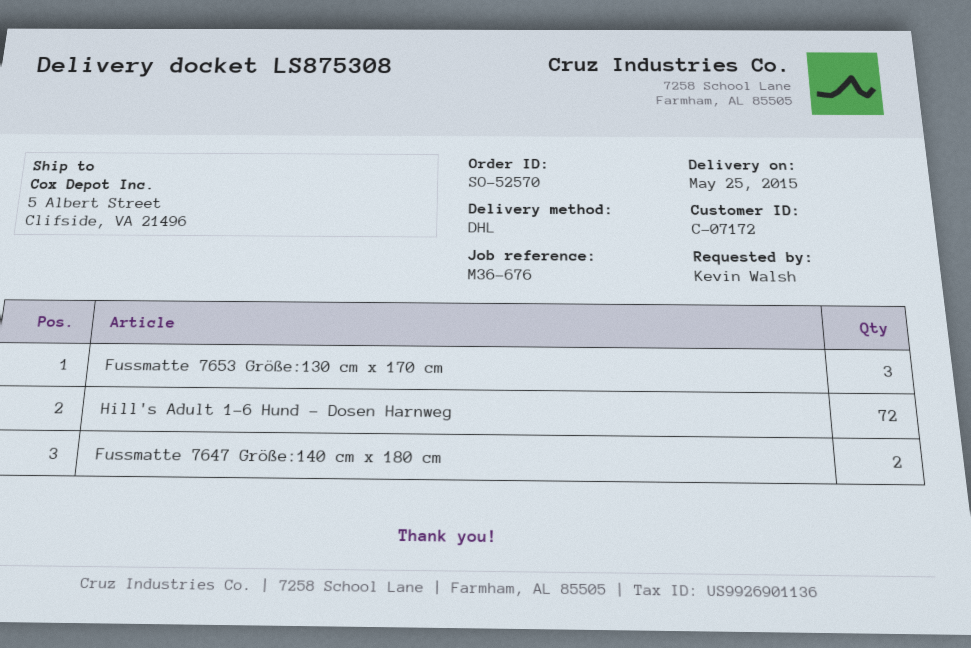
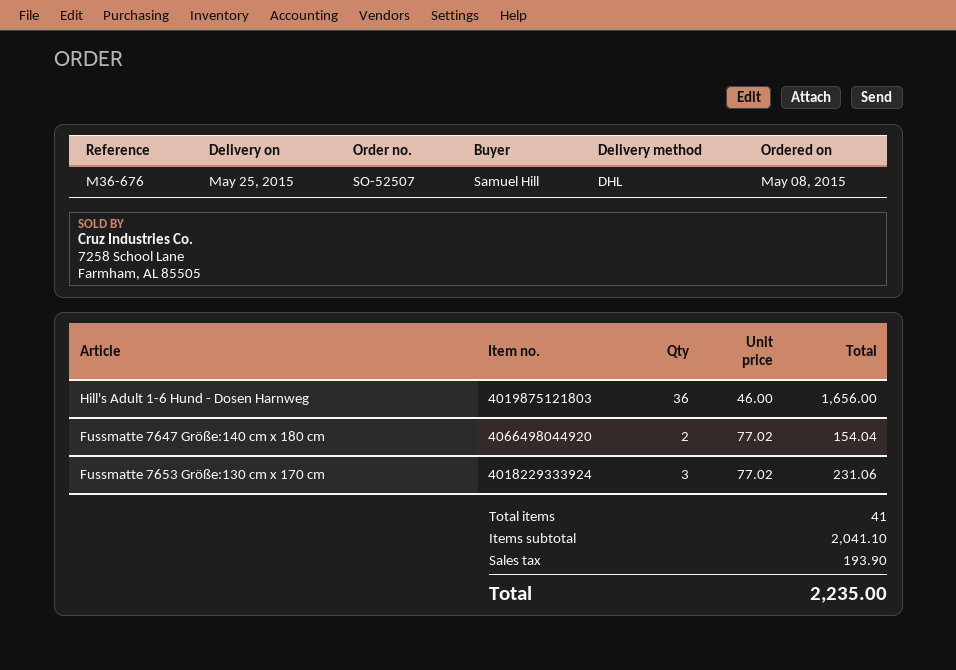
order number: SO-52570 -> SO-52507
ordered by: Kevin Walsh -> Samuel Hill
Hill's Adult 1-6 Hund - Dosen Harnweg: 72 -> 36

